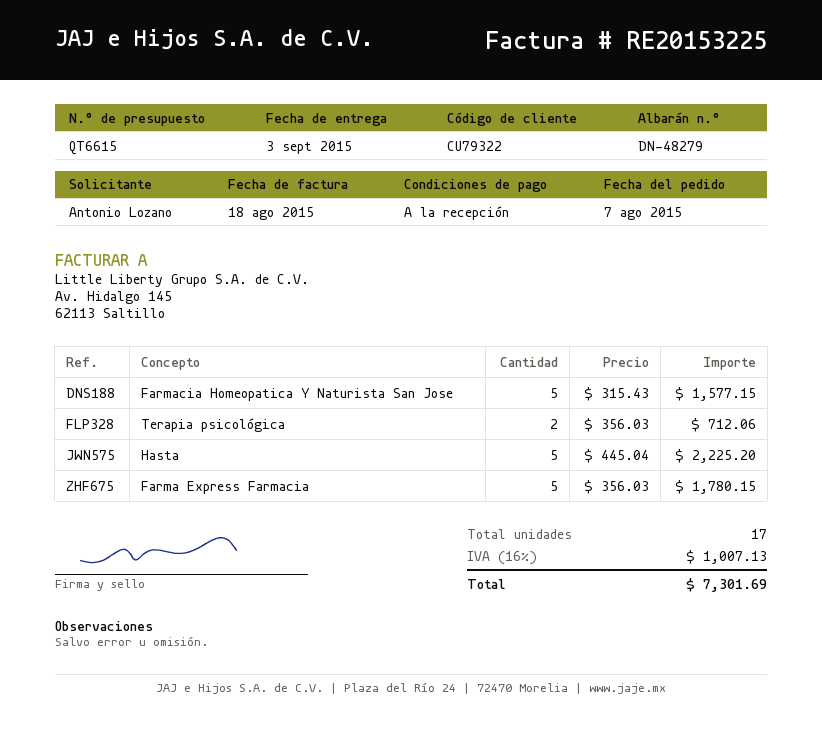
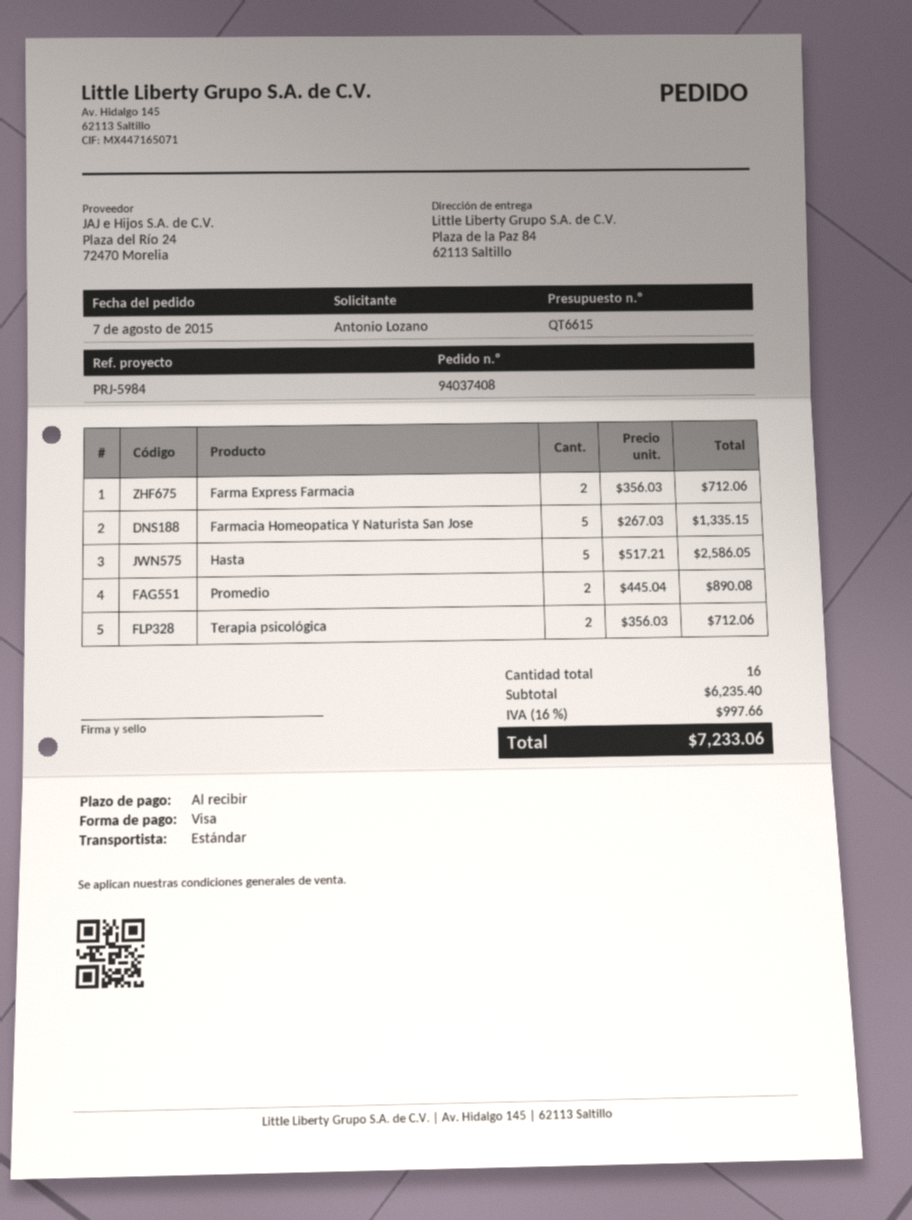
Farmacia Homeopatica Y Naturista San Jose: 5 x 315.43 = 1577.15 -> 5 x 267.03 = 1335.15
Hasta: 5 x 445.04 = 2225.20 -> 5 x 517.21 = 2586.05
Farma Express Farmacia: 5 x 356.03 = 1780.15 -> 2 x 356.03 = 712.06
Promedio: none -> 2 x 445.04 = 890.08
total quantity: 17 -> 16
tax: 16% = 1007.13 -> 16% = 997.66
total: 7301.69 -> 7233.06

